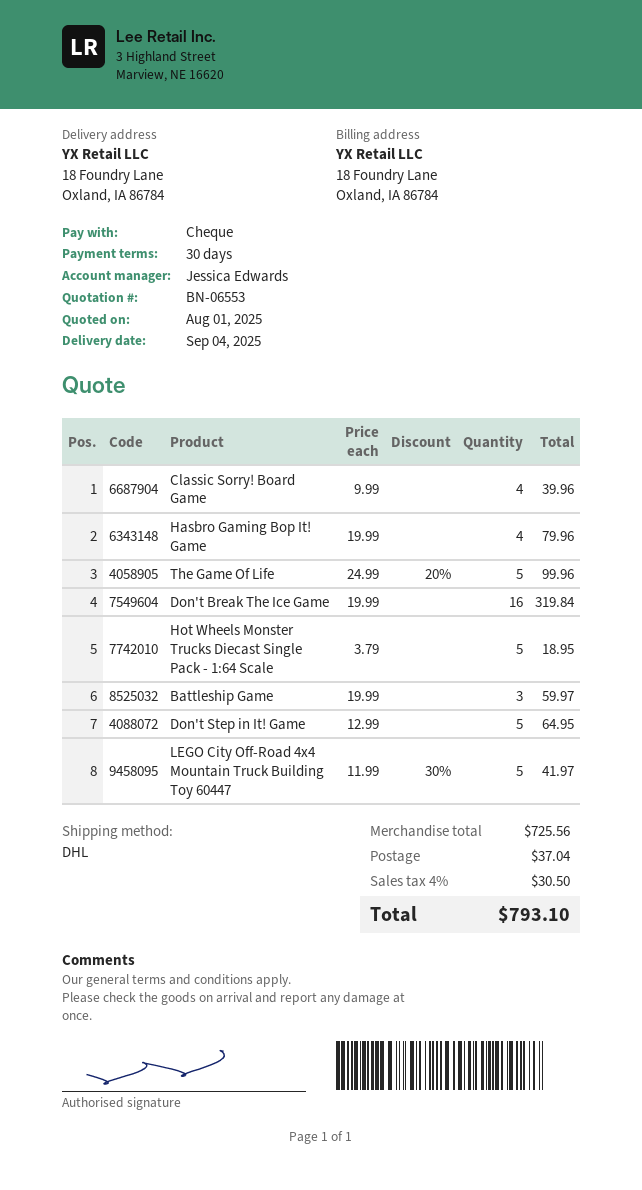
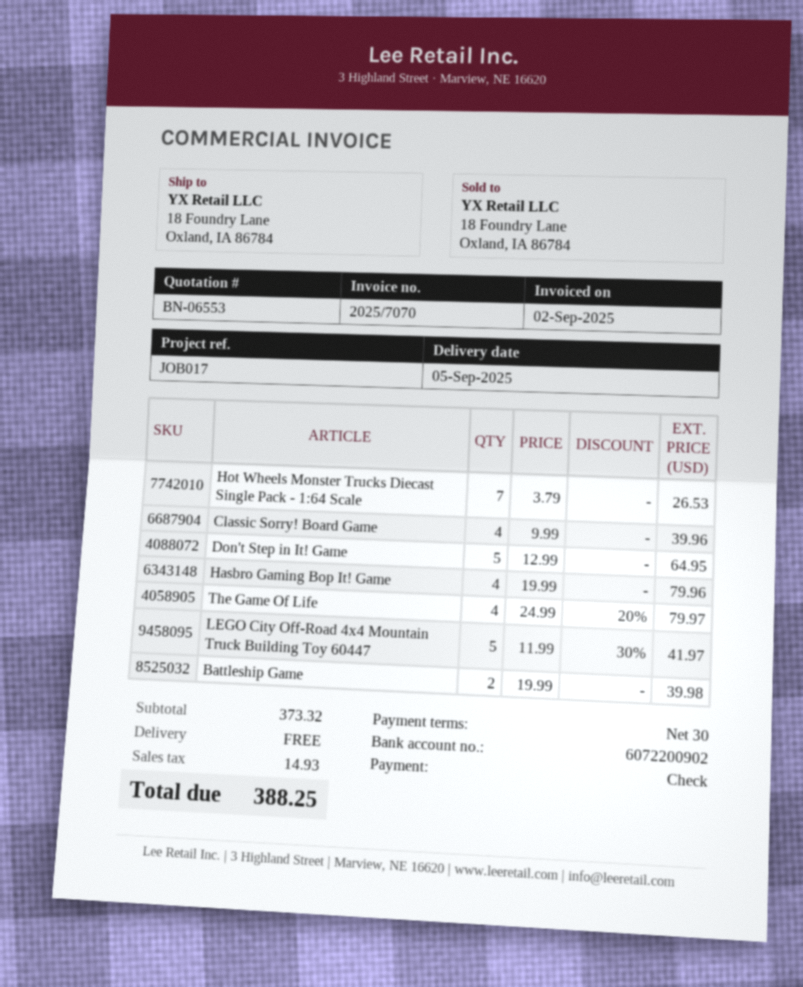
delivery date: 2025-09-04 -> 2025-09-05
The Game Of Life: 5 x 24.99 - 20% = 99.96 -> 4 x 24.99 - 20% = 79.97
Don't Break The Ice Game: 16 x 19.99 = 319.84 -> none
Hot Wheels Monster Trucks Diecast Single Pack - 1:64 Scale: 5 x 3.79 = 18.95 -> 7 x 3.79 = 26.53
Battleship Game: 3 x 19.99 = 59.97 -> 2 x 19.99 = 39.98
subtotal: 725.56 -> 373.32
shipping: 37.04 -> 0.00
tax: 30.50 -> 14.93
total: 793.10 -> 388.25

